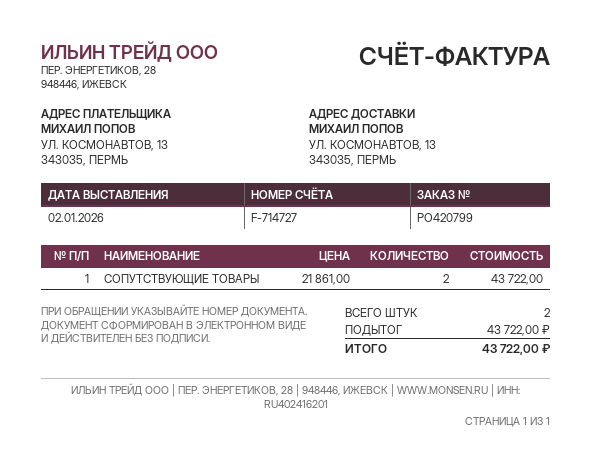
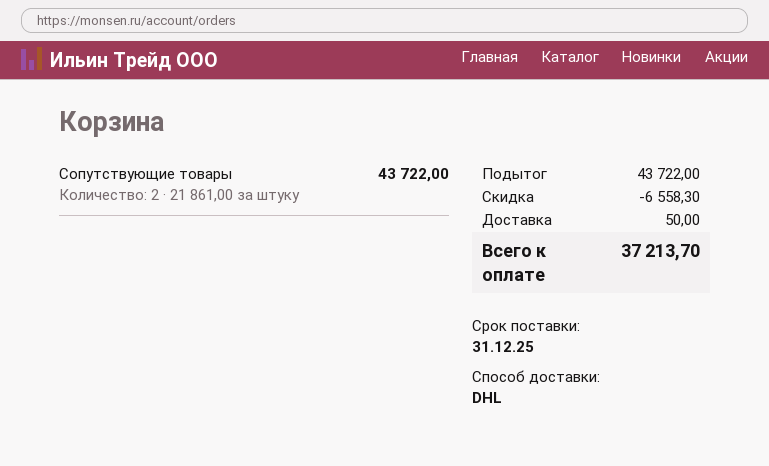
discount: none -> 6558.30
shipping: none -> 50.00
total: 43722.00 -> 37213.70

